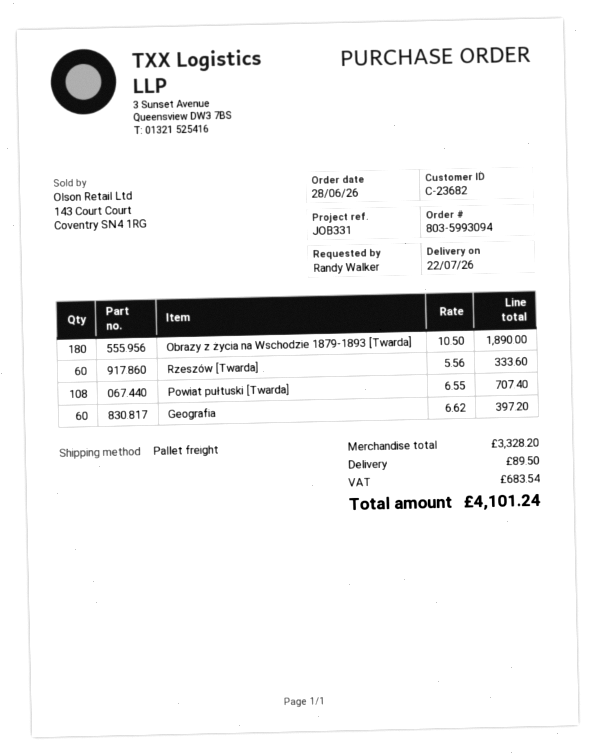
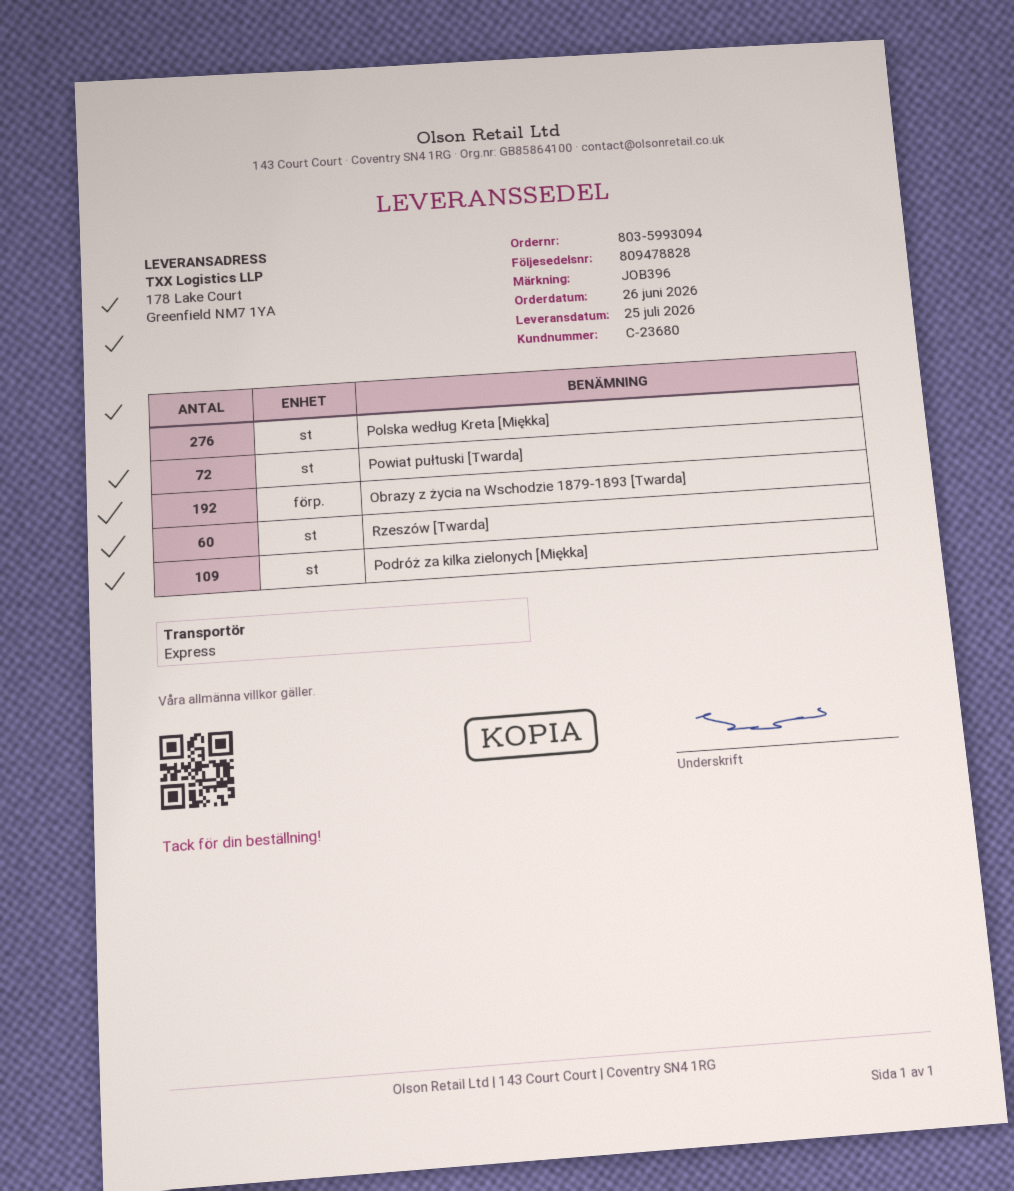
order date: 2026-06-28 -> 2026-06-26
delivery date: 2026-07-22 -> 2026-07-25
customer number: C-23682 -> C-23680
reference: JOB331 -> JOB396
shipping method: pallet freight -> express
Obrazy z życia na Wschodzie 1879-1893 [Twarda]: 180 -> 192
Powiat pułtuski [Twarda]: 108 -> 72
Geografia: 60 -> none
Polska według Kreta [Miękka]: none -> 276
Podróż za kilka zielonych [Miękka]: none -> 109

